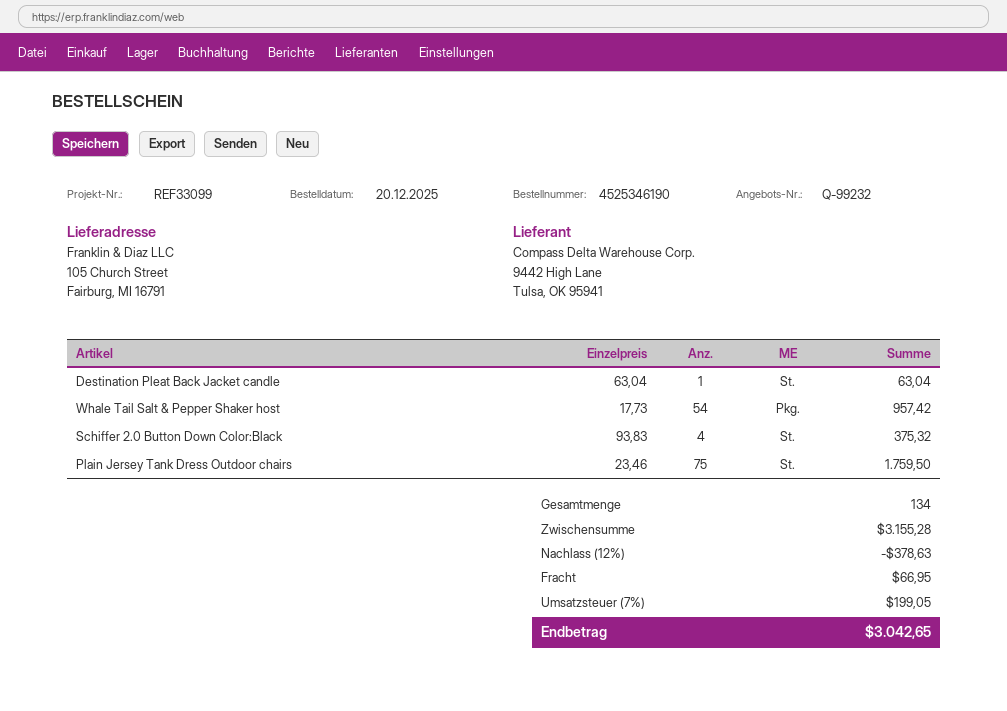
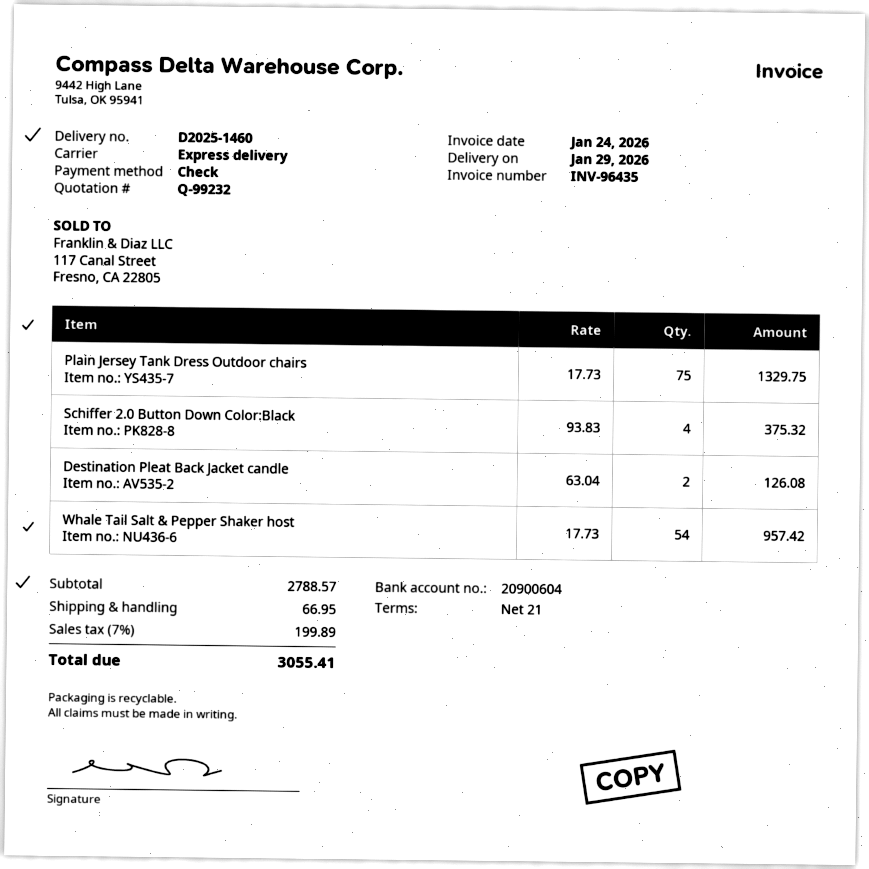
Destination Pleat Back Jacket candle: 1 x 63.04 = 63.04 -> 2 x 63.04 = 126.08
Plain Jersey Tank Dress Outdoor chairs: 75 x 23.46 = 1759.50 -> 75 x 17.73 = 1329.75
subtotal: 3155.28 -> 2788.57
discount: 12% = 378.63 -> none
tax: 7% = 199.05 -> 7% = 199.89
total: 3042.65 -> 3055.41

